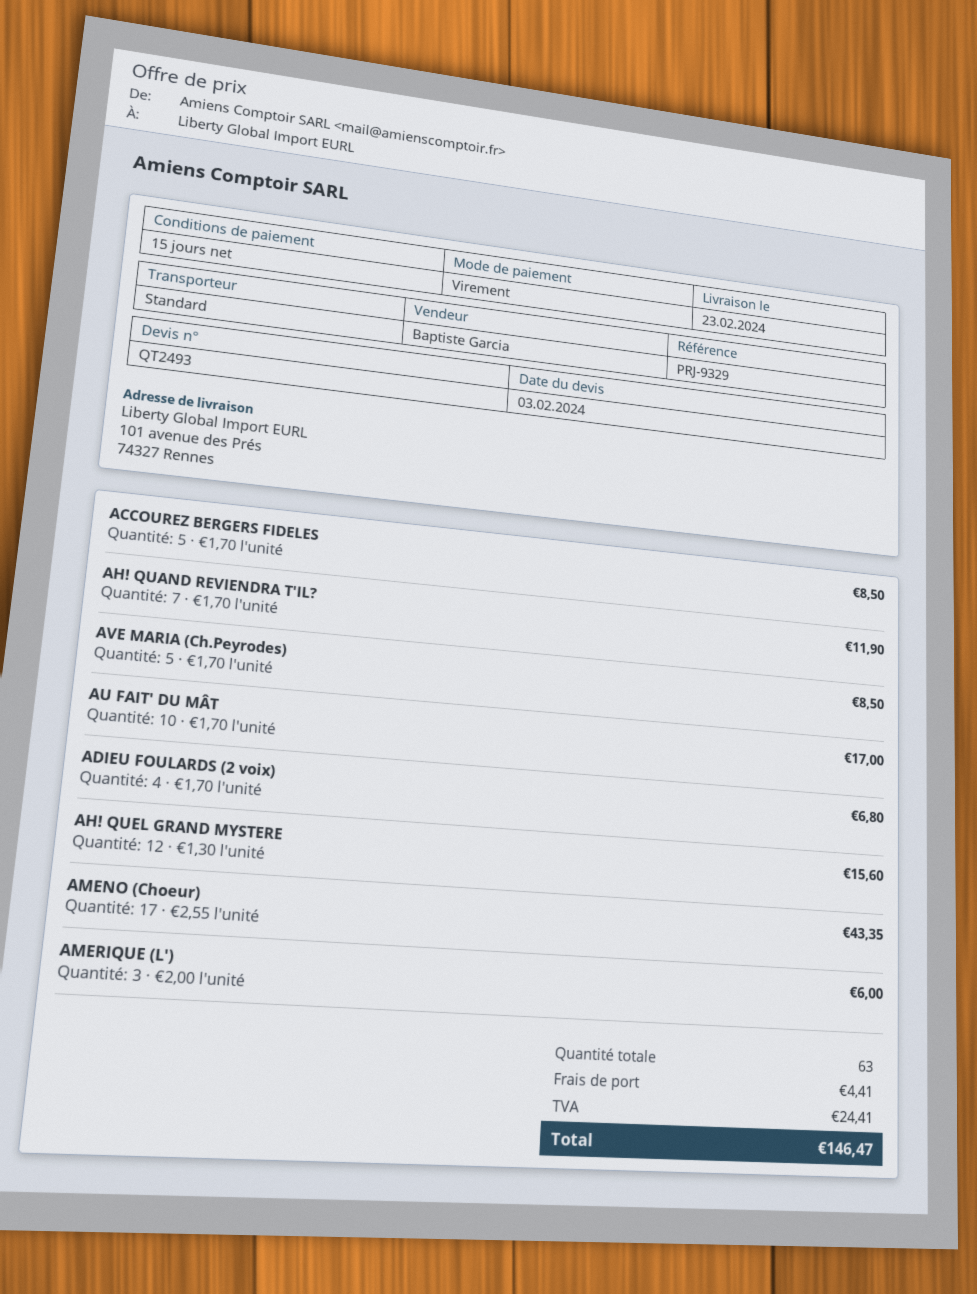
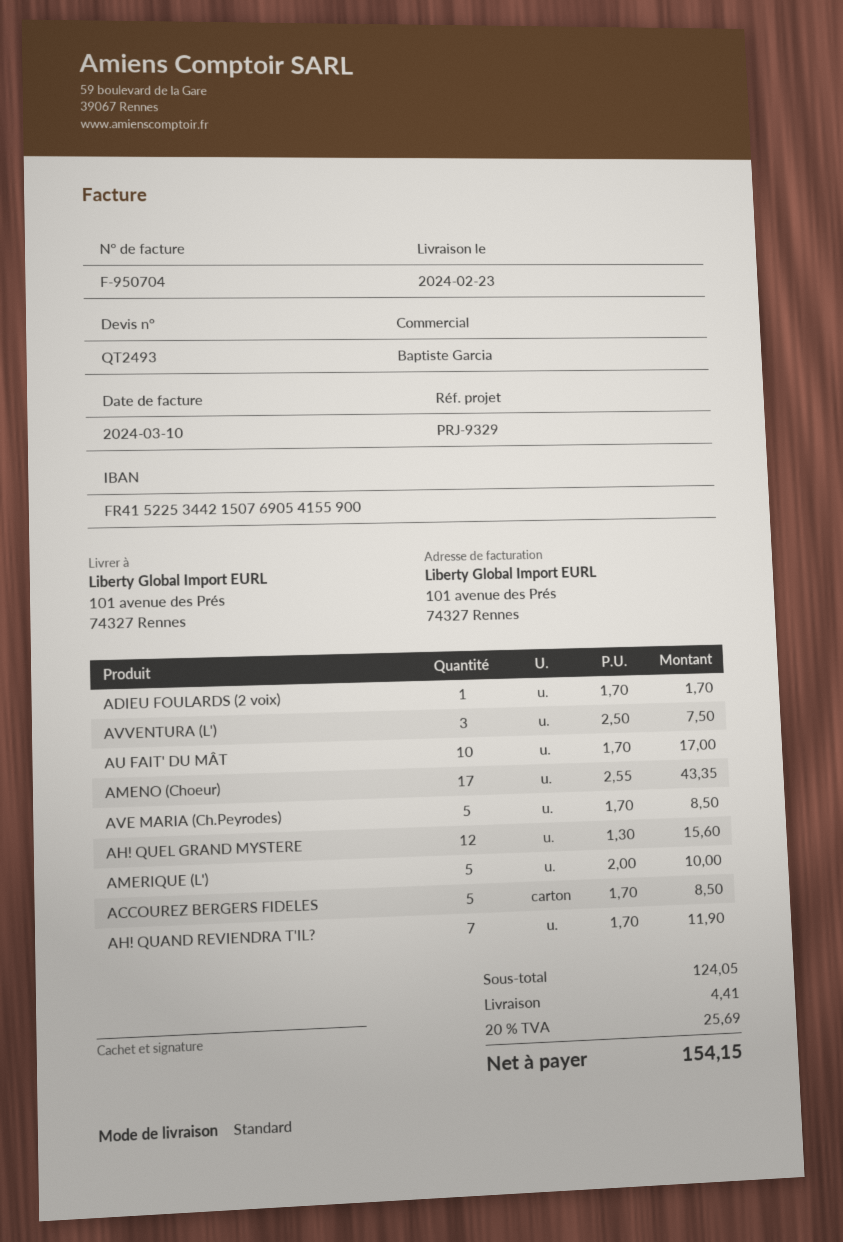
ADIEU FOULARDS (2 voix): 4 x 1.70 = 6.80 -> 1 x 1.70 = 1.70
AMERIQUE (L'): 3 x 2.00 = 6.00 -> 5 x 2.00 = 10.00
AVVENTURA (L'): none -> 3 x 2.50 = 7.50
tax: 24.41 -> 25.69
total: 146.47 -> 154.15

